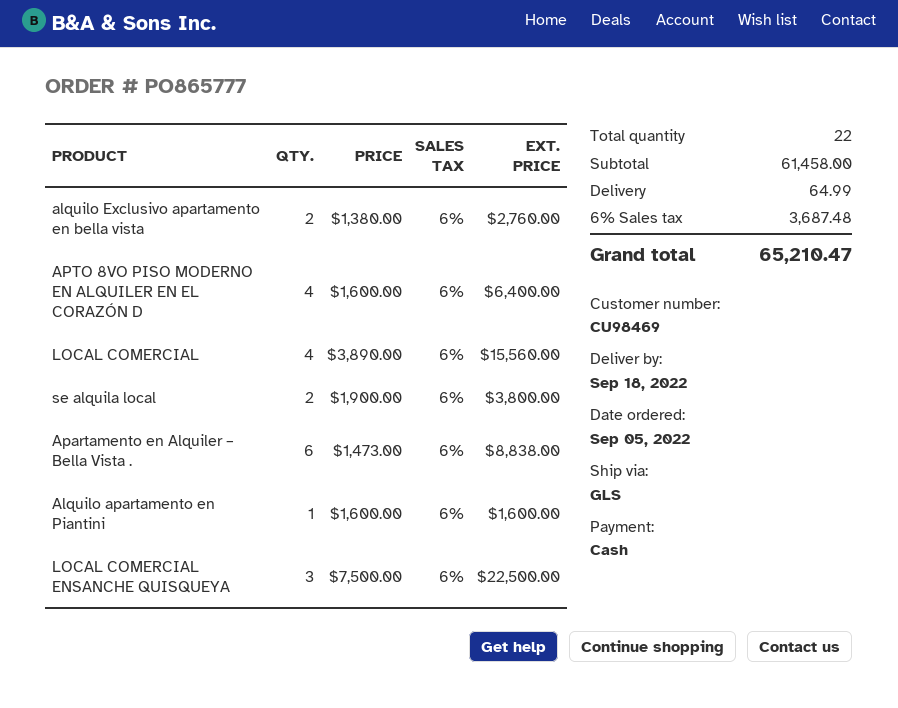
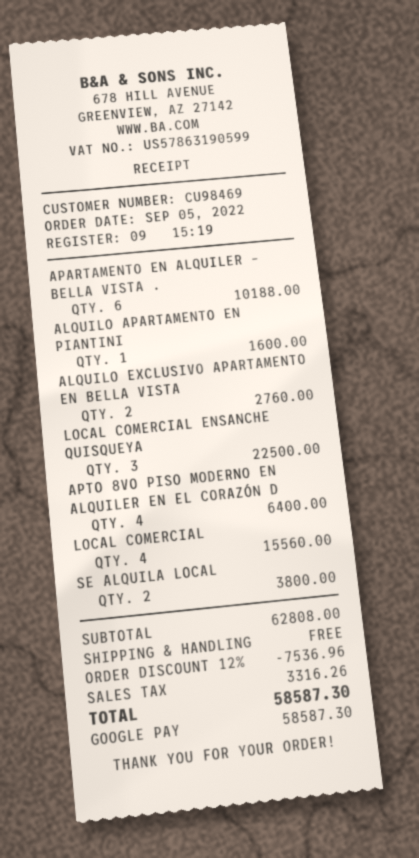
payment method: cash -> Google Pay
Apartamento en Alquiler – Bella Vista .: 6 for 8838.00 -> 6 for 10188.00
subtotal: 61458.00 -> 62808.00
discount: none -> 12% = 7536.96
shipping: 64.99 -> 0.00
tax: 3687.48 -> 3316.26
total: 65210.47 -> 58587.30

